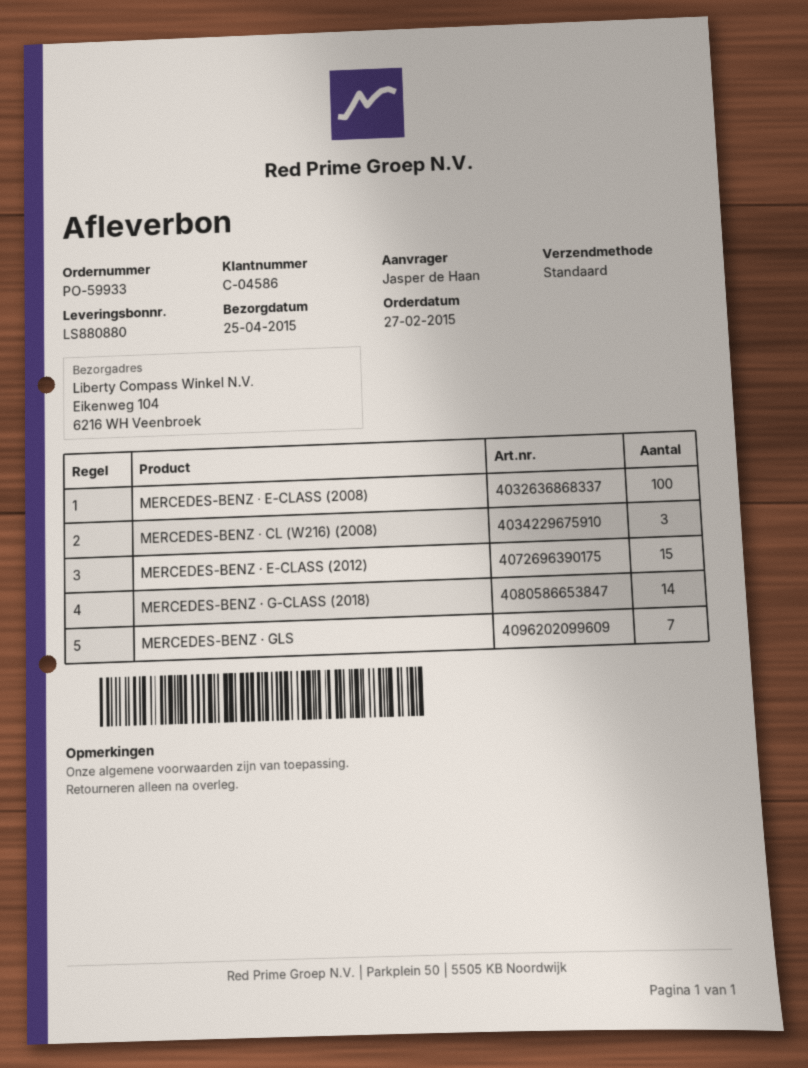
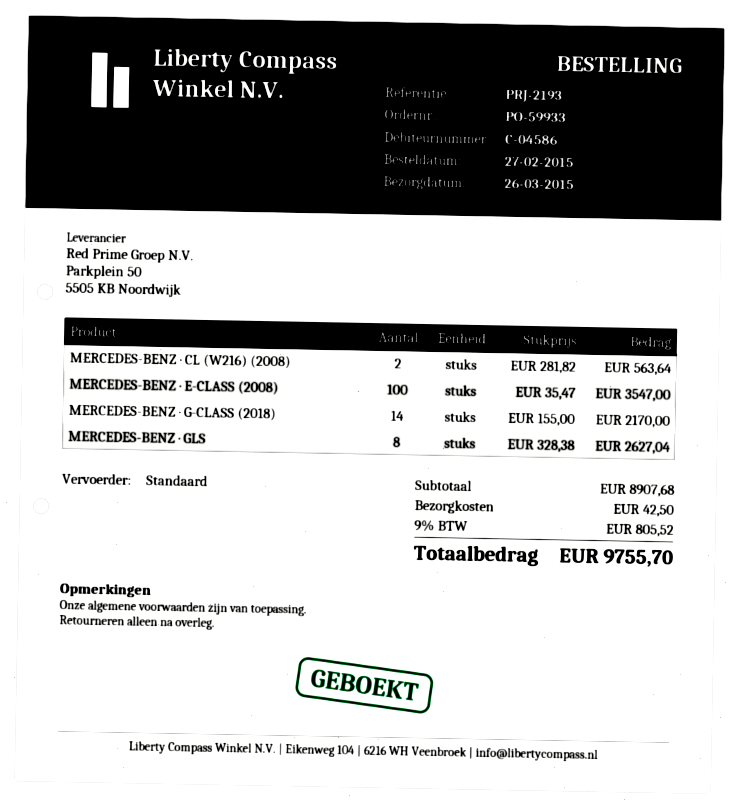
delivery date: 2015-04-25 -> 2015-03-26
MERCEDES-BENZ · CL (W216) (2008): 3 -> 2
MERCEDES-BENZ · E-CLASS (2012): 15 -> none
MERCEDES-BENZ · GLS: 7 -> 8

